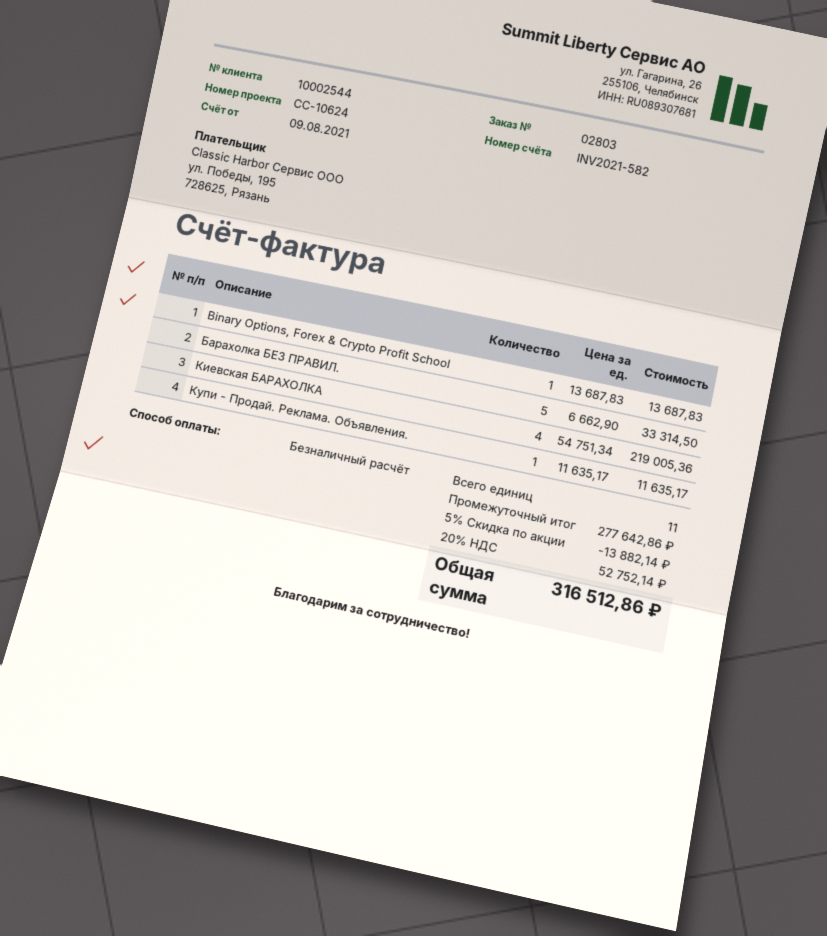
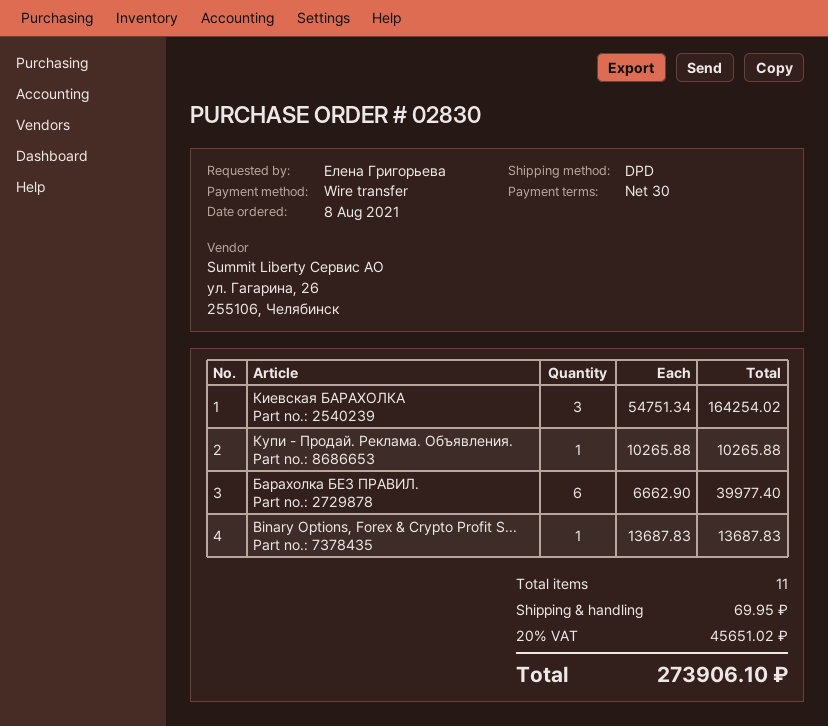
order number: 02803 -> 02830
Барахолка БЕЗ ПРАВИЛ.: 5 x 6662.90 = 33314.50 -> 6 x 6662.90 = 39977.40
Киевская БАРАХОЛКА: 4 x 54751.34 = 219005.36 -> 3 x 54751.34 = 164254.02
Купи - Продай. Реклама. Объявления.: 1 x 11635.17 = 11635.17 -> 1 x 10265.88 = 10265.88
discount: 5% = 13882.14 -> none
shipping: none -> 69.95
tax: 20% = 52752.14 -> 20% = 45651.02
total: 316512.86 -> 273906.10

